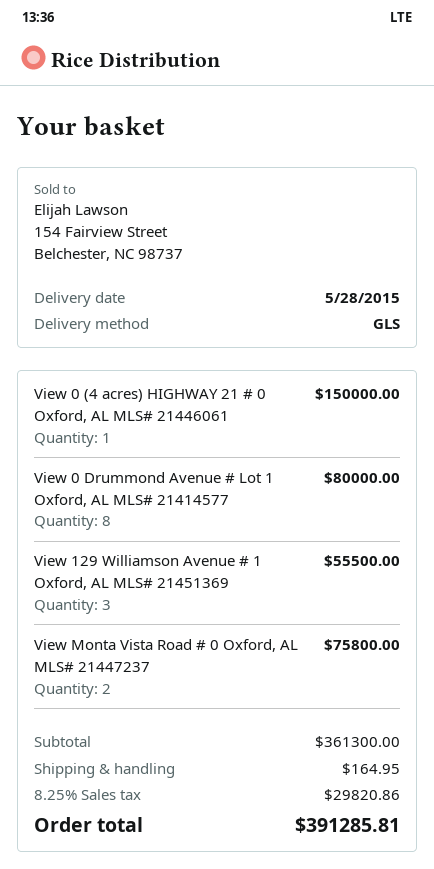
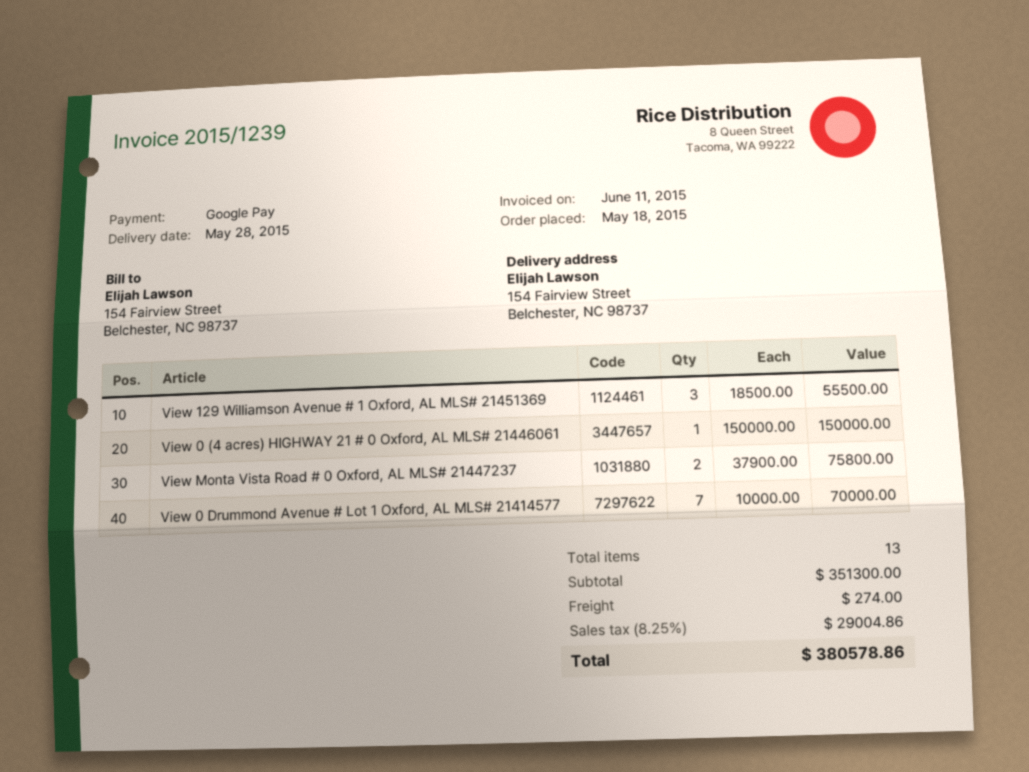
View 0 Drummond Avenue # Lot 1 Oxford, AL MLS# 21414577: 8 for 80000.00 -> 7 for 70000.00
subtotal: 361300.00 -> 351300.00
shipping: 164.95 -> 274.00
tax: 8.25% = 29820.86 -> 8.25% = 29004.86
total: 391285.81 -> 380578.86

